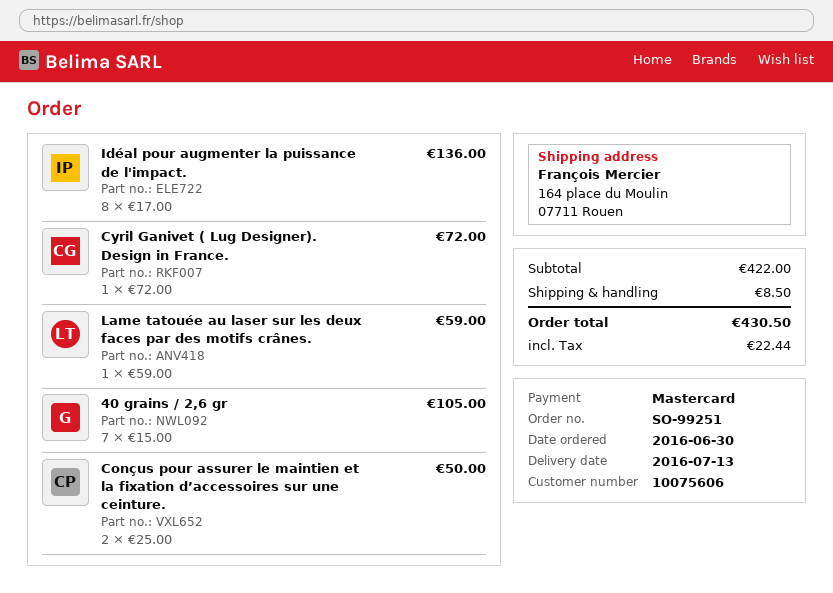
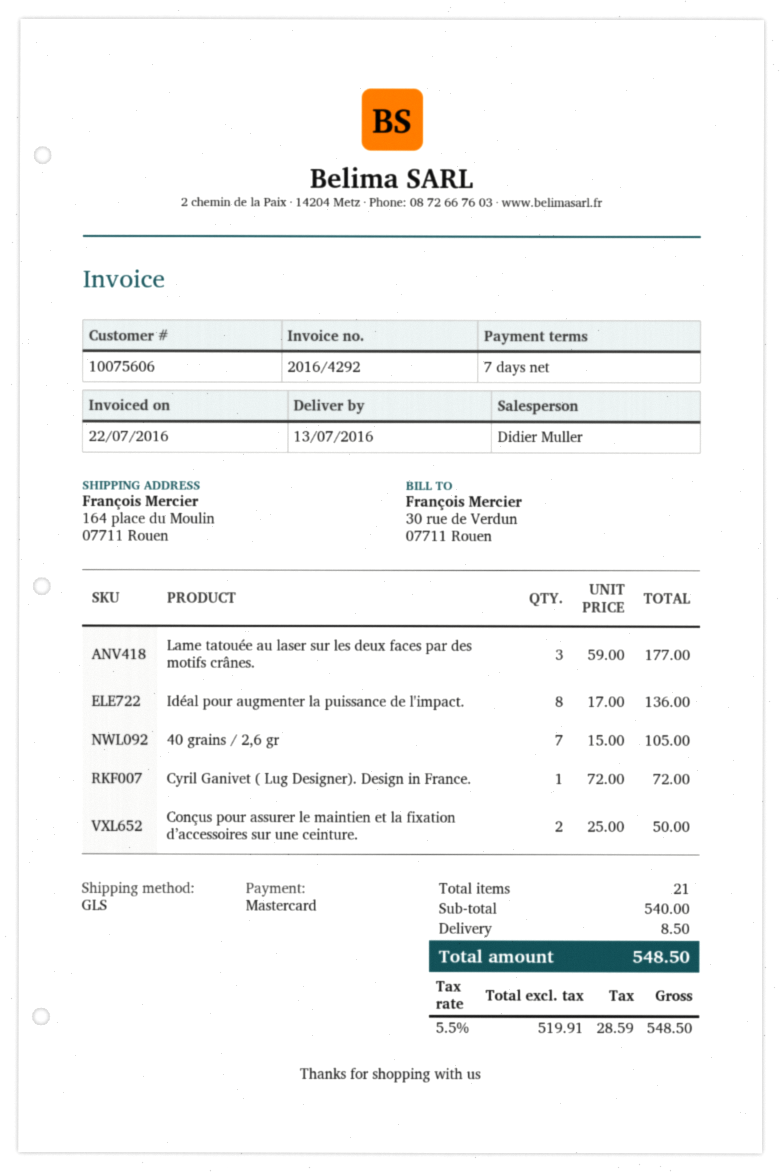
Lame tatouée au laser sur les deux faces par des motifs crânes.: 1 x 59.00 = 59.00 -> 3 x 59.00 = 177.00
subtotal: 422.00 -> 540.00
tax: 22.44 -> 28.59
total: 430.50 -> 548.50

